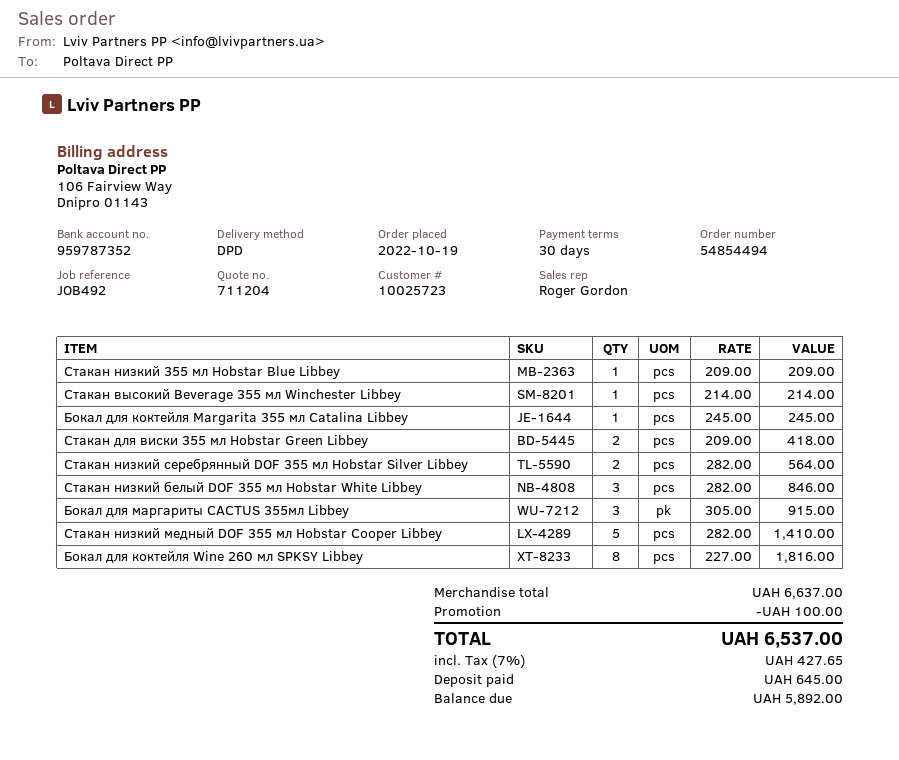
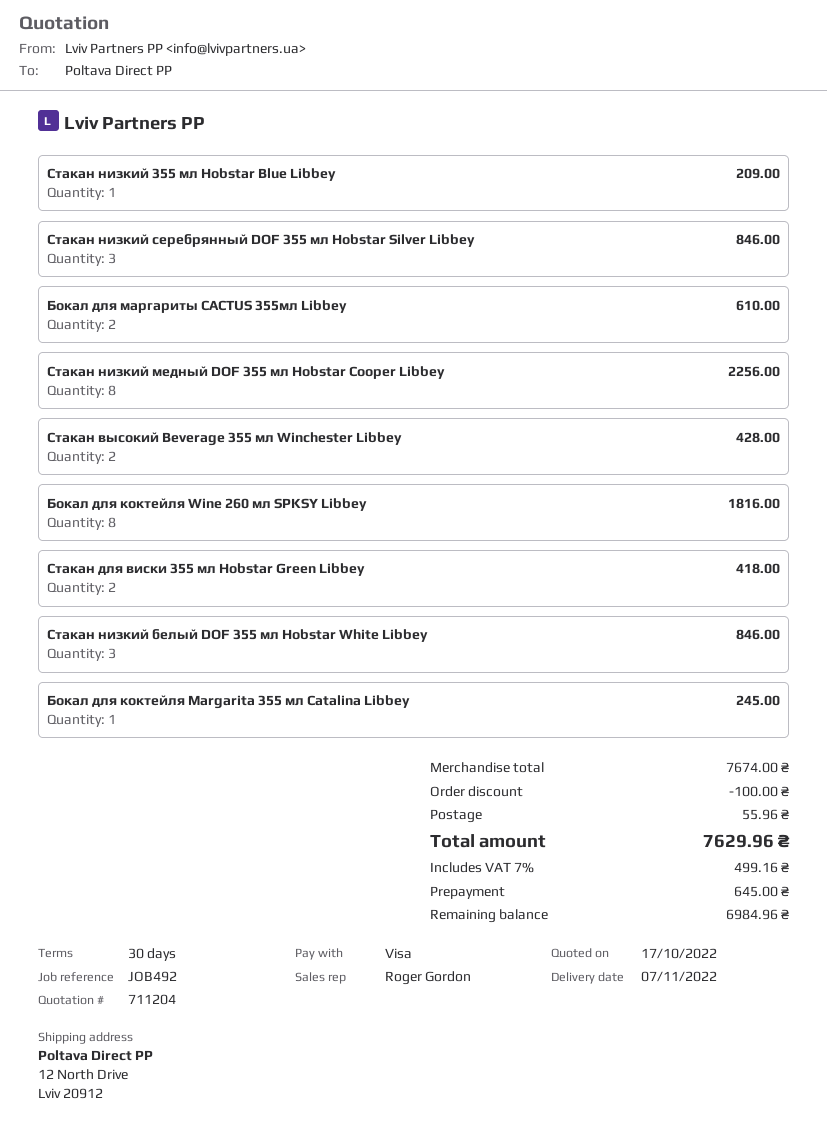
Стакан высокий Beverage 355 мл Winchester Libbey: 1 for 214.00 -> 2 for 428.00
Стакан низкий серебрянный DOF 355 мл Hobstar Silver Libbey: 2 for 564.00 -> 3 for 846.00
Бокал для маргариты CACTUS 355мл Libbey: 3 for 915.00 -> 2 for 610.00
Стакан низкий медный DOF 355 мл Hobstar Cooper Libbey: 5 for 1410.00 -> 8 for 2256.00
subtotal: 6637.00 -> 7674.00
shipping: none -> 55.96
tax: 7% = 427.65 -> 7% = 499.16
total: 6537.00 -> 7629.96
balance: 5892.00 -> 6984.96

